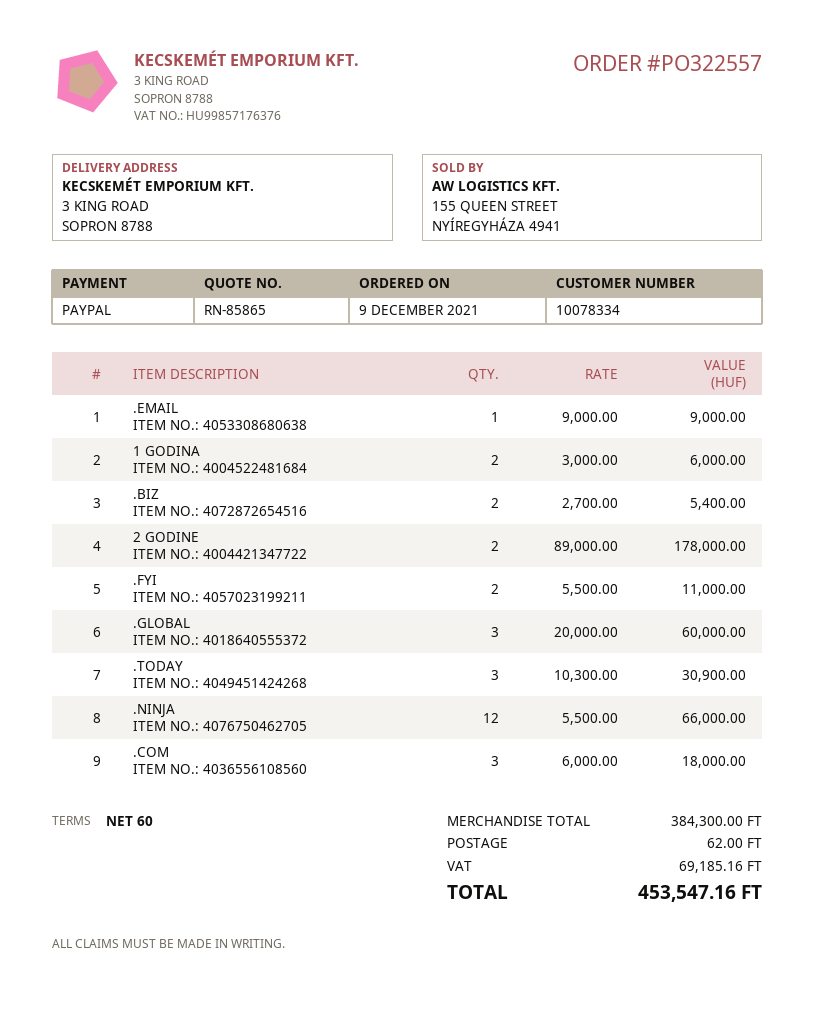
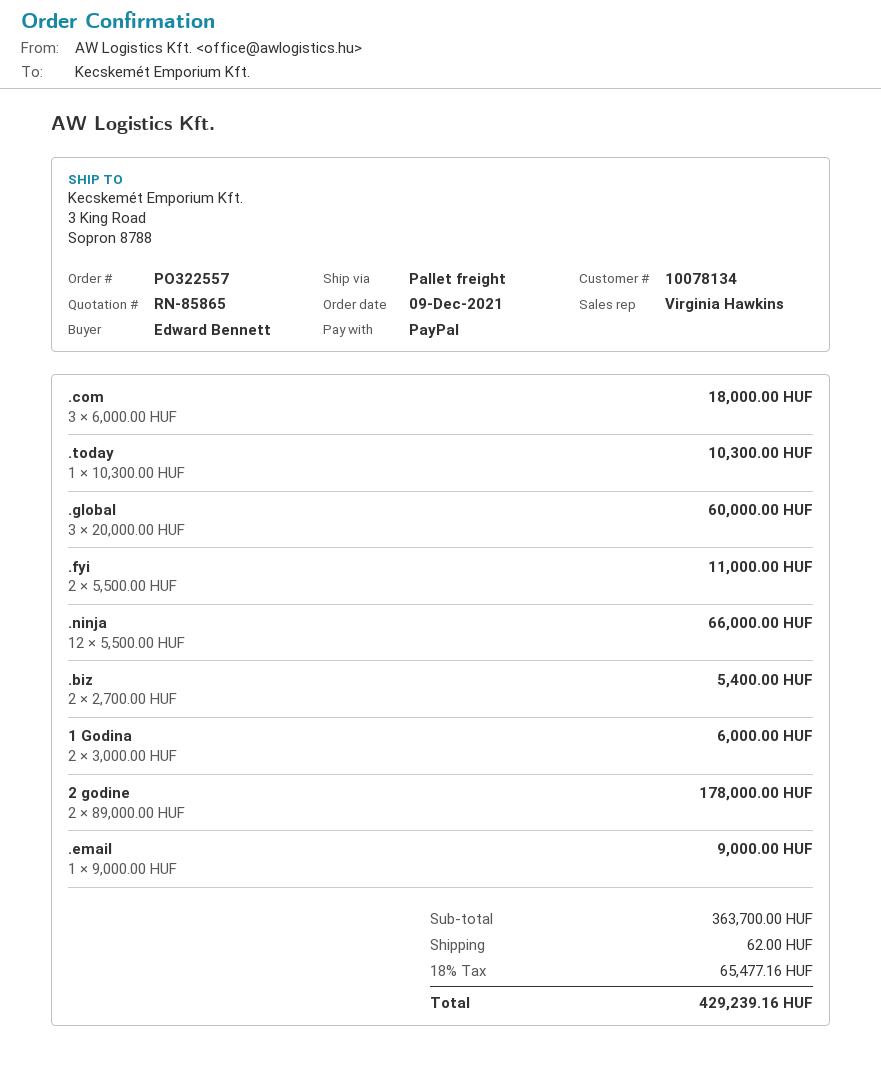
customer number: 10078334 -> 10078134
.TODAY: 3 x 10300.00 = 30900.00 -> 1 x 10300.00 = 10300.00
subtotal: 384300.00 -> 363700.00
tax: 69185.16 -> 65477.16
total: 453547.16 -> 429239.16

